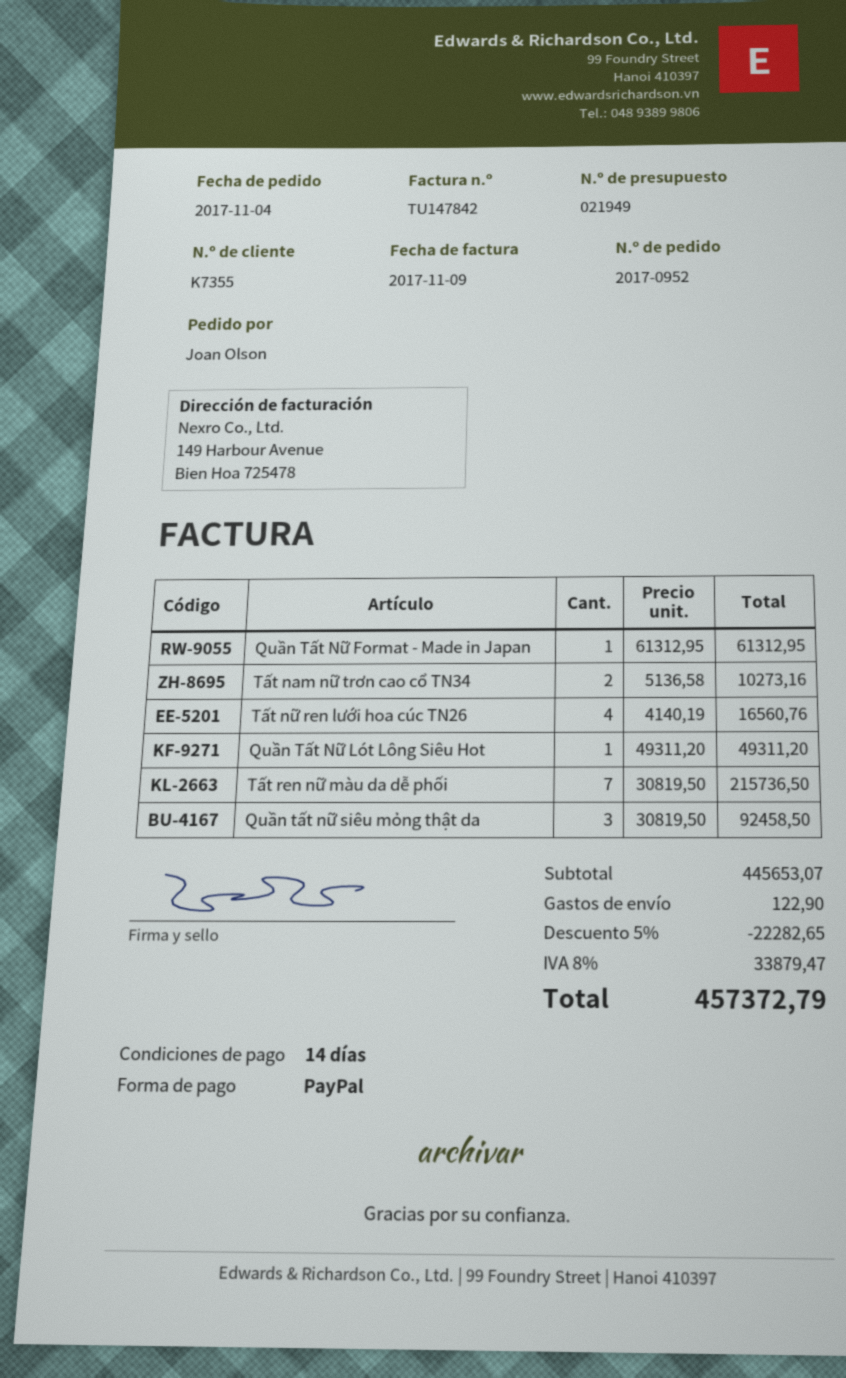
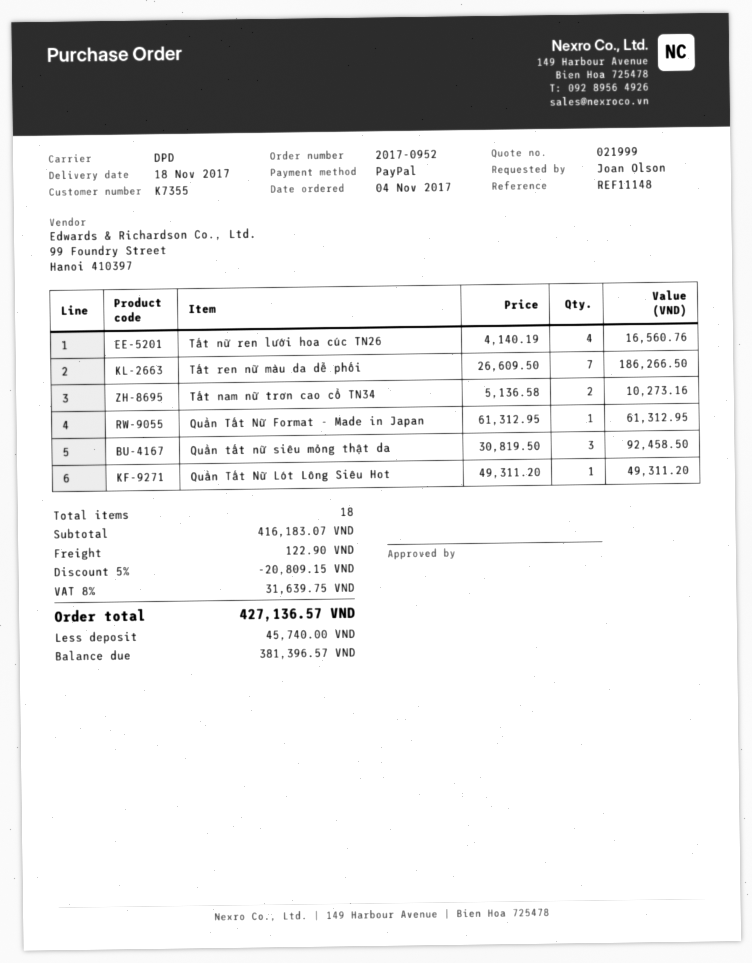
quote number: 021949 -> 021999
Tất ren nữ màu da dễ phối: 7 x 30819.50 = 215736.50 -> 7 x 26609.50 = 186266.50
subtotal: 445653.07 -> 416183.07
discount: 5% = 22282.65 -> 5% = 20809.15
tax: 8% = 33879.47 -> 8% = 31639.75
total: 457372.79 -> 427136.57

